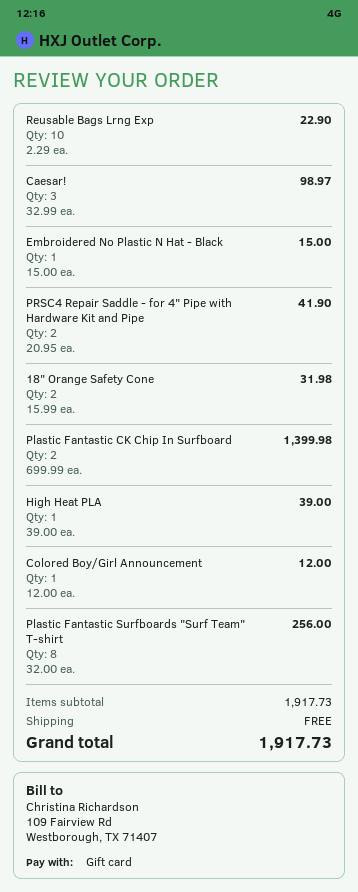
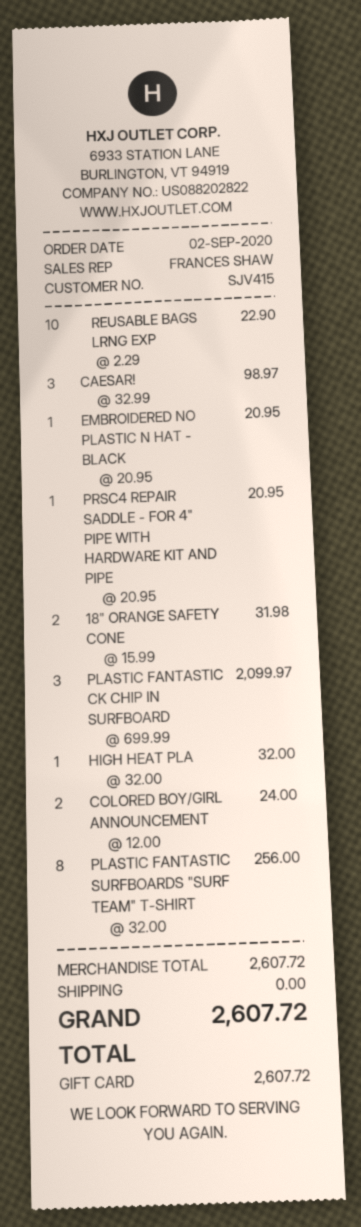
Embroidered No Plastic N Hat - Black: 1 x 15.00 = 15.00 -> 1 x 20.95 = 20.95
PRSC4 Repair Saddle - for 4" Pipe with Hardware Kit and Pipe: 2 x 20.95 = 41.90 -> 1 x 20.95 = 20.95
Plastic Fantastic CK Chip In Surfboard: 2 x 699.99 = 1399.98 -> 3 x 699.99 = 2099.97
High Heat PLA: 1 x 39.00 = 39.00 -> 1 x 32.00 = 32.00
Colored Boy/Girl Announcement: 1 x 12.00 = 12.00 -> 2 x 12.00 = 24.00
subtotal: 1917.73 -> 2607.72
total: 1917.73 -> 2607.72

